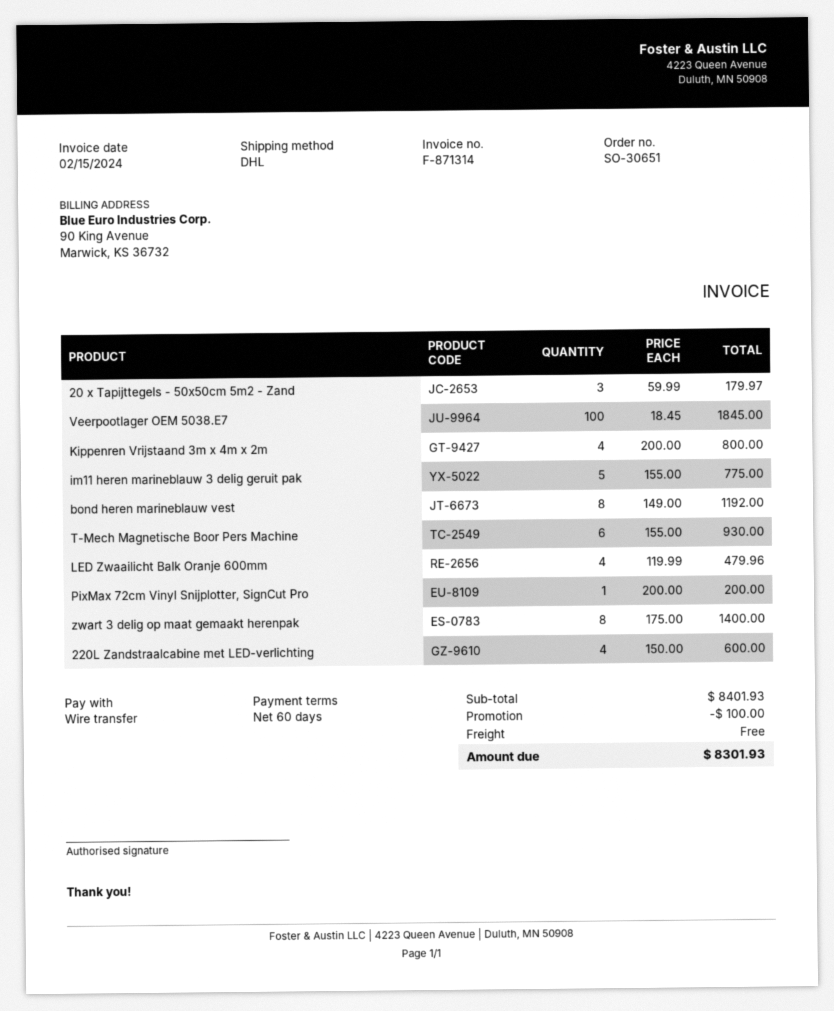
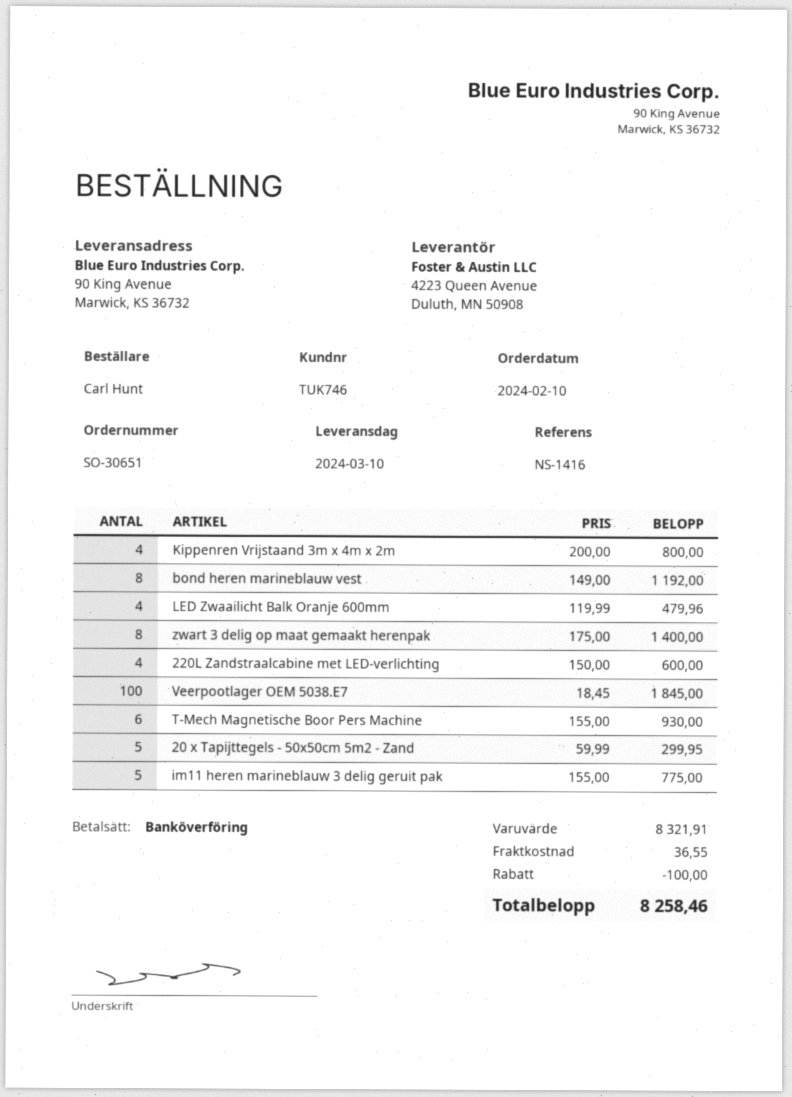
20 x Tapijttegels - 50x50cm 5m2 - Zand: 3 x 59.99 = 179.97 -> 5 x 59.99 = 299.95
PixMax 72cm Vinyl Snijplotter, SignCut Pro: 1 x 200.00 = 200.00 -> none
subtotal: 8401.93 -> 8321.91
shipping: 0.00 -> 36.55
total: 8301.93 -> 8258.46

